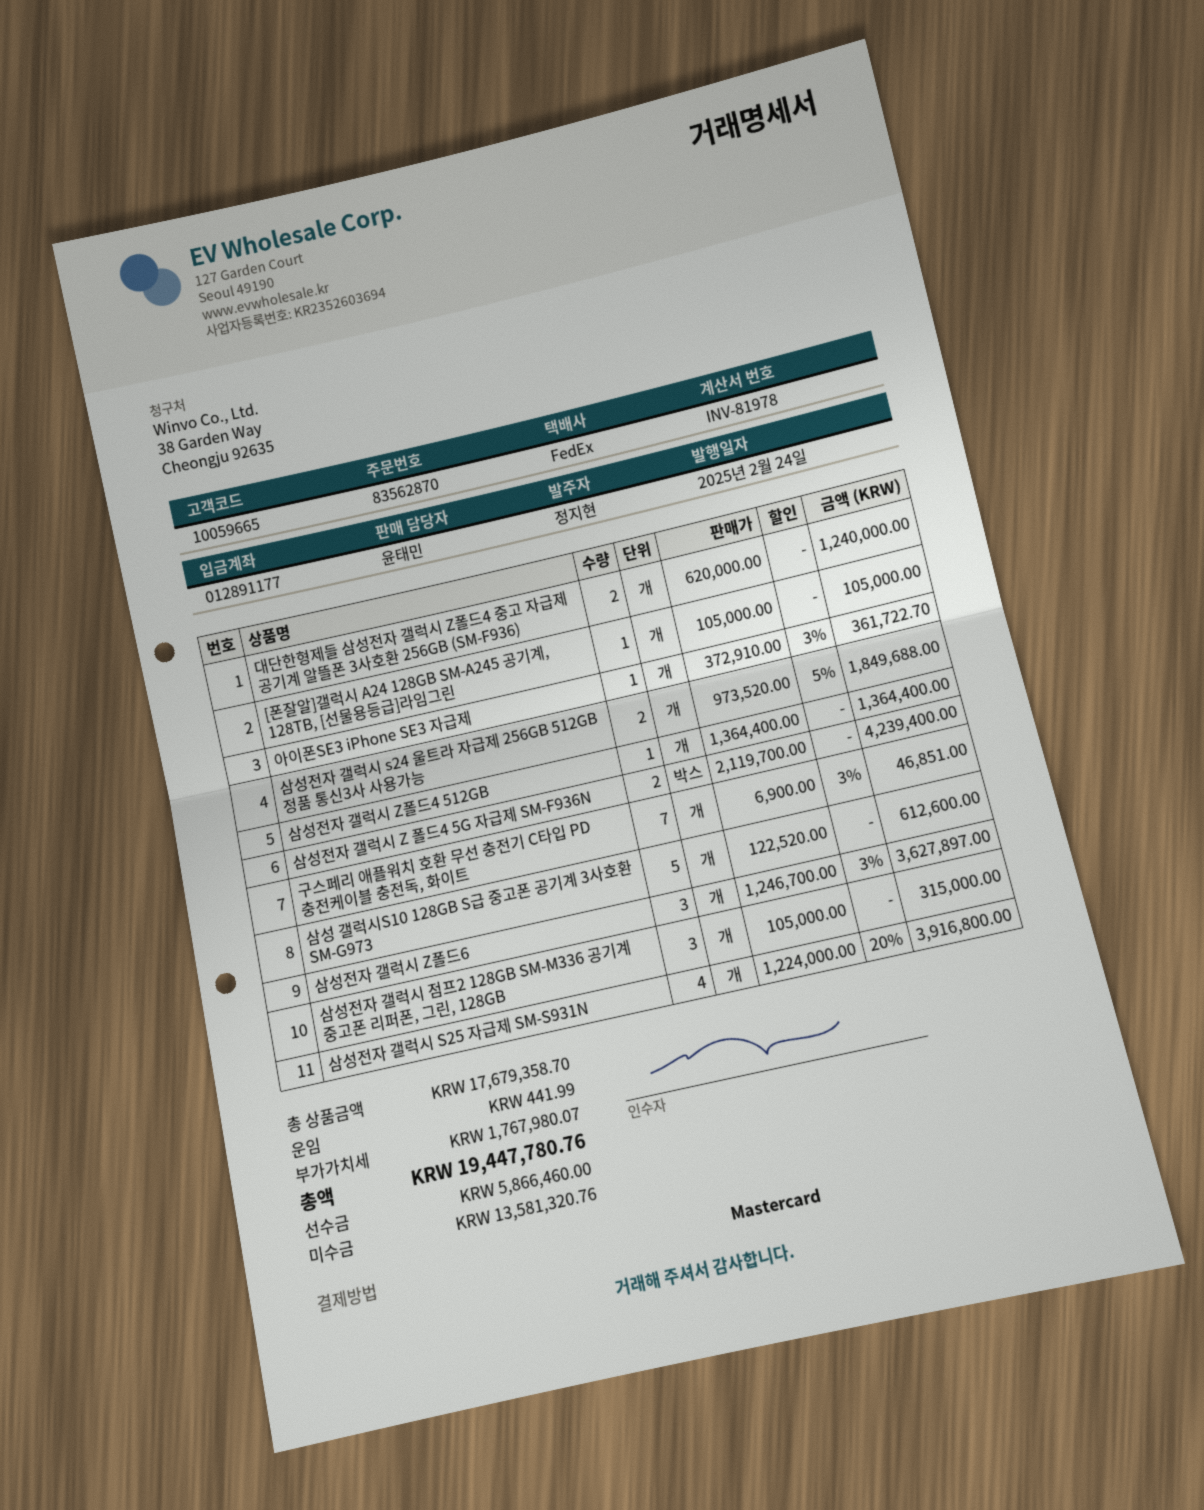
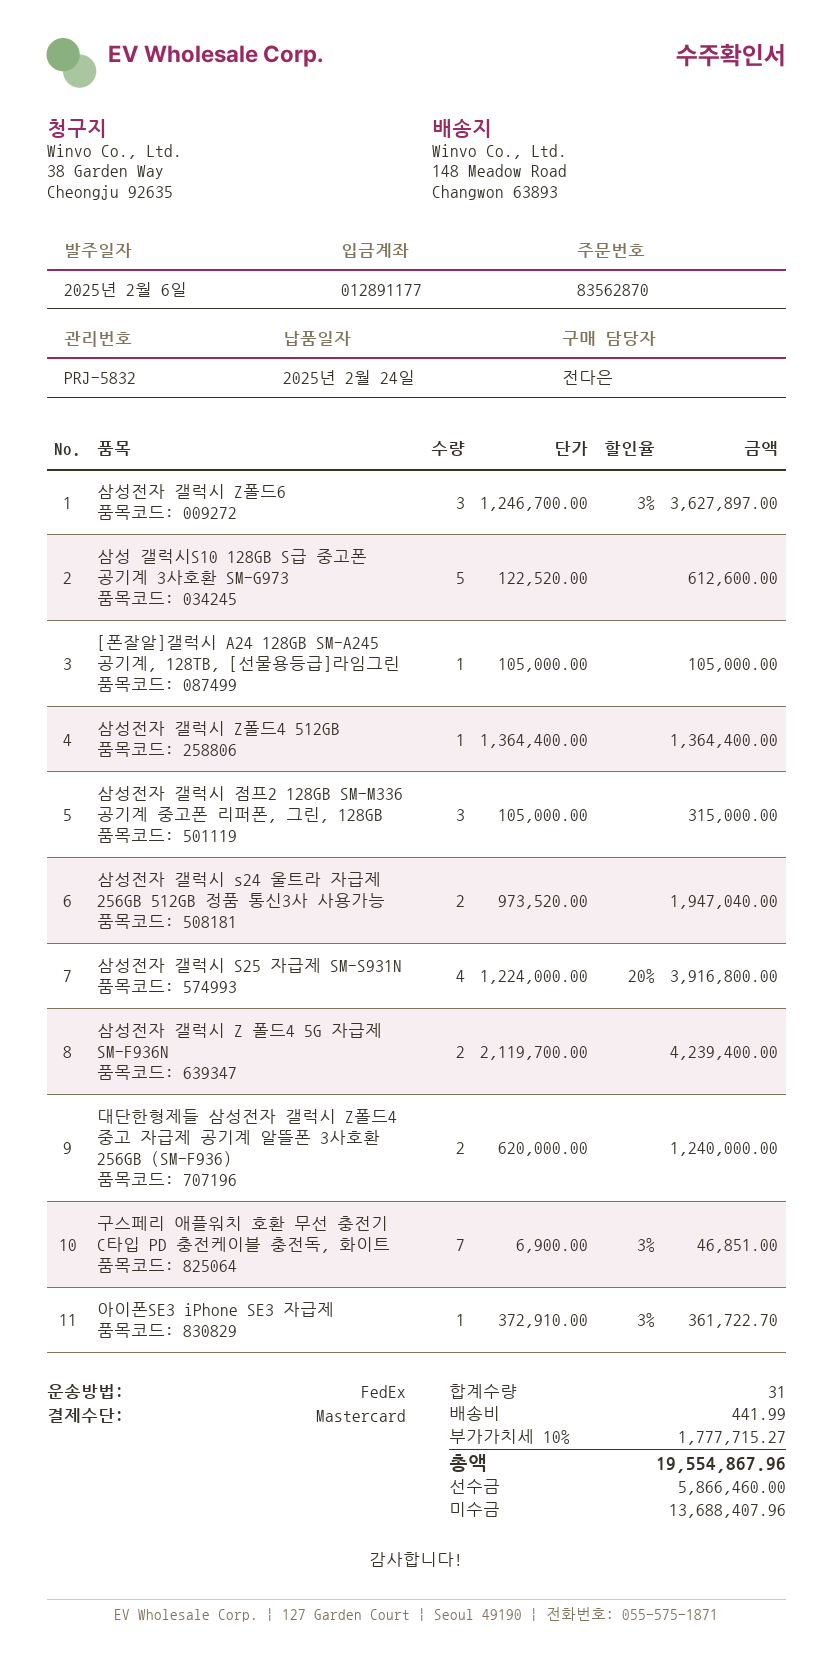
ordered by: 정지현 -> 전다은
삼성전자 갤럭시 s24 울트라 자급제 256GB 512GB 정품 통신3사 사용가능: 2 x 973520.00 - 5% = 1849688.00 -> 2 x 973520.00 = 1947040.00
tax: 1767980.07 -> 1777715.27
total: 19447780.76 -> 19554867.96
balance: 13581320.76 -> 13688407.96

